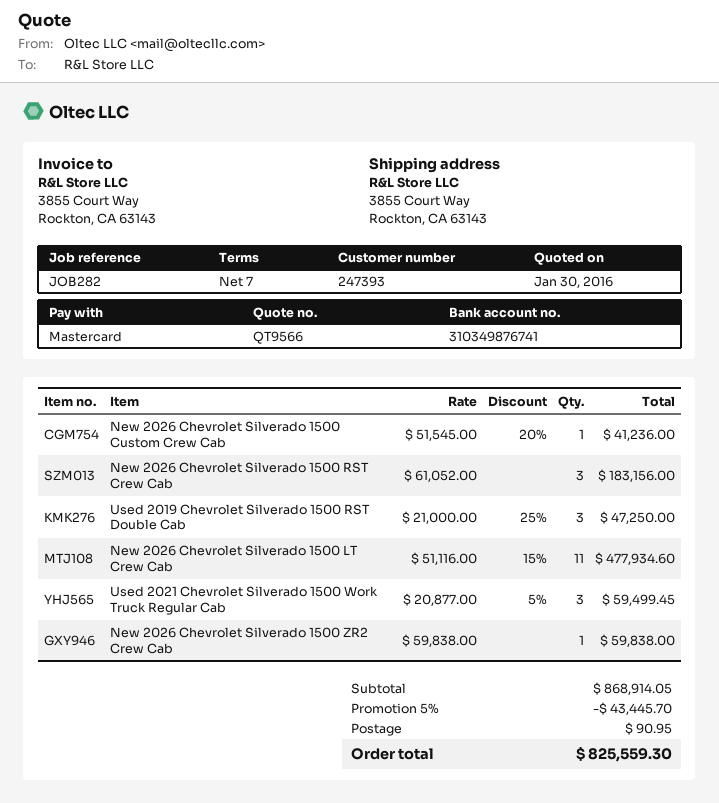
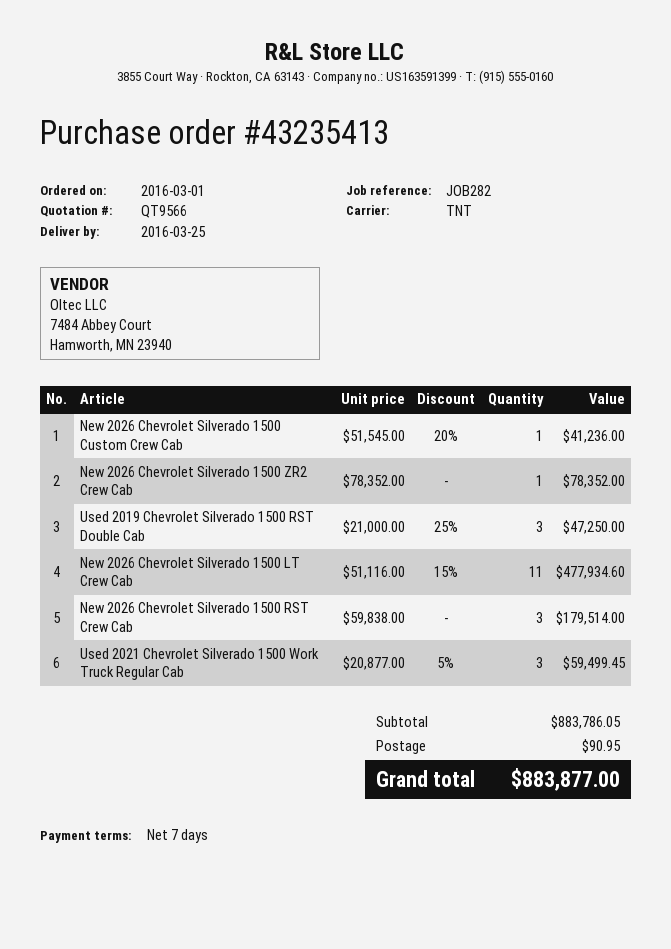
New 2026 Chevrolet Silverado 1500 RST Crew Cab: 3 x 61052.00 = 183156.00 -> 3 x 59838.00 = 179514.00
New 2026 Chevrolet Silverado 1500 ZR2 Crew Cab: 1 x 59838.00 = 59838.00 -> 1 x 78352.00 = 78352.00
subtotal: 868914.05 -> 883786.05
discount: 5% = 43445.70 -> none
total: 825559.30 -> 883877.00

